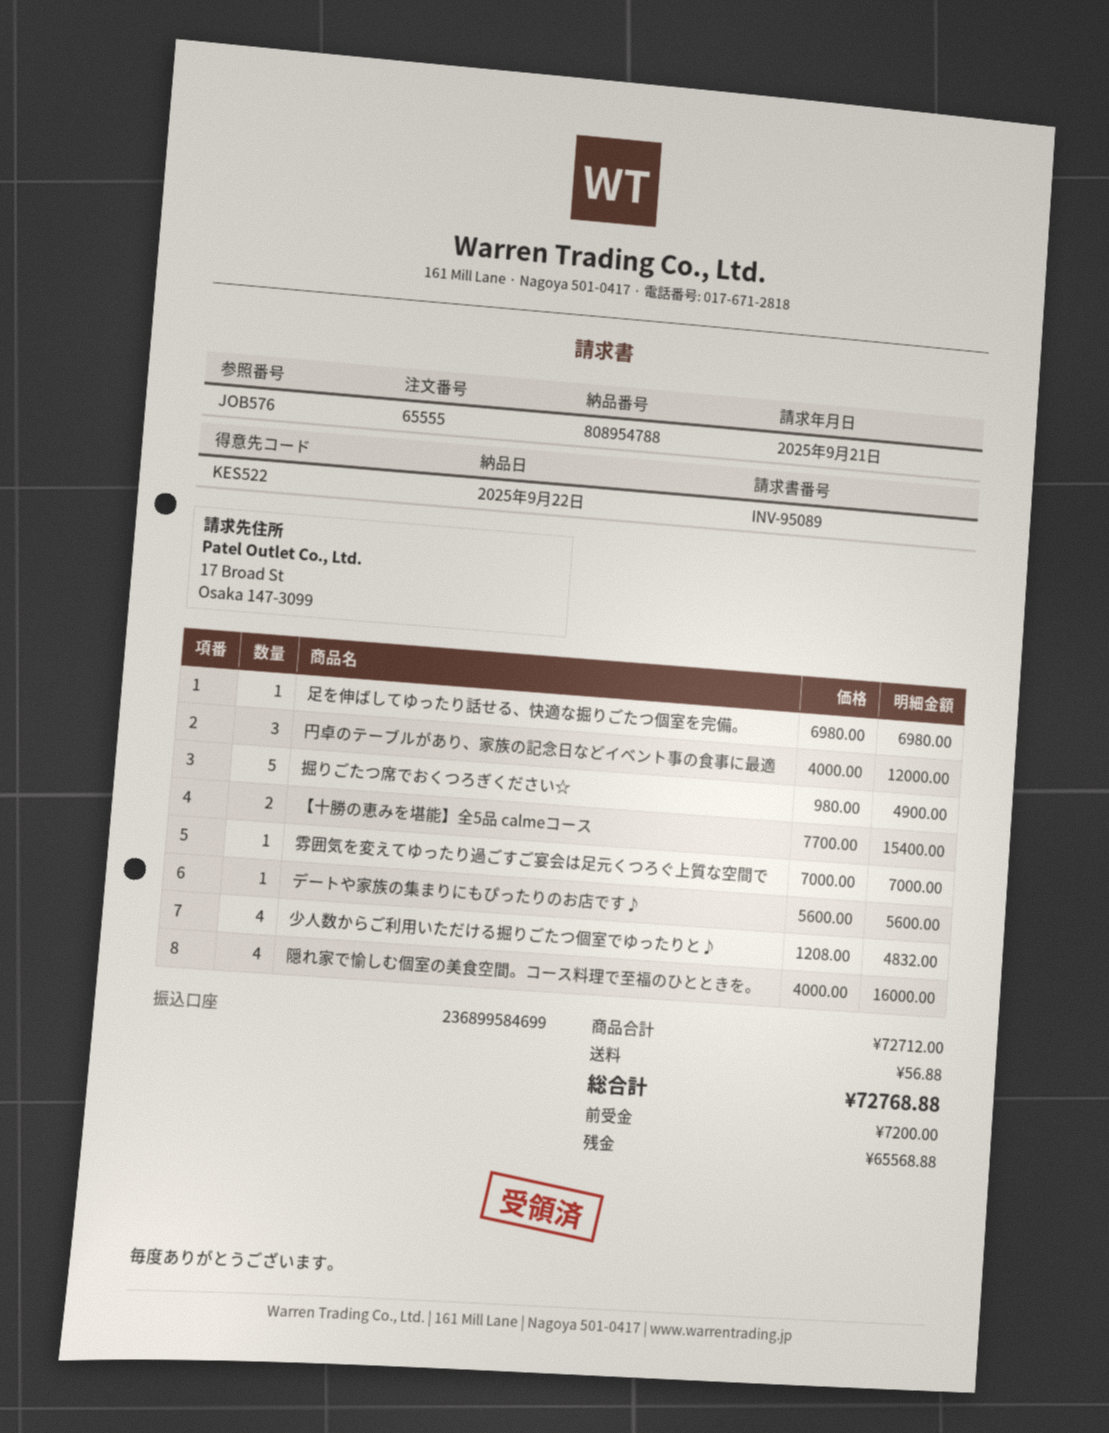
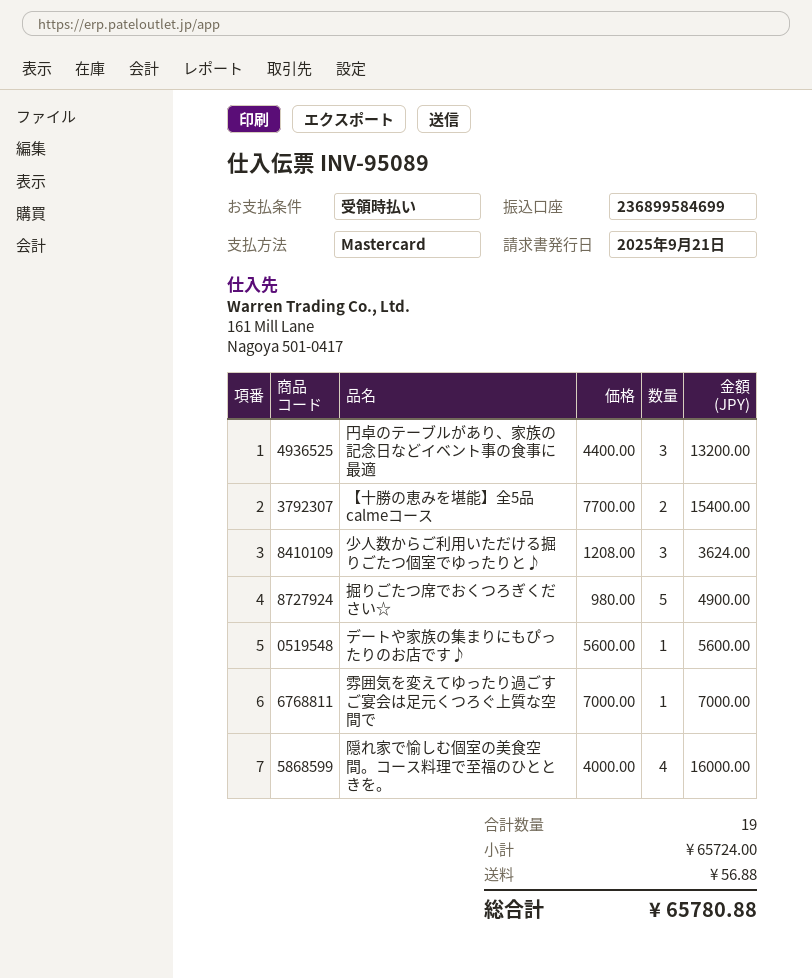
足を伸ばしてゆったり話せる、快適な掘りごたつ個室を完備。: 1 x 6980.00 = 6980.00 -> none
円卓のテーブルがあり、家族の記念日などイベント事の食事に最適: 3 x 4000.00 = 12000.00 -> 3 x 4400.00 = 13200.00
少人数からご利用いただける掘りごたつ個室でゆったりと♪: 4 x 1208.00 = 4832.00 -> 3 x 1208.00 = 3624.00
subtotal: 72712.00 -> 65724.00
total: 72768.88 -> 65780.88

